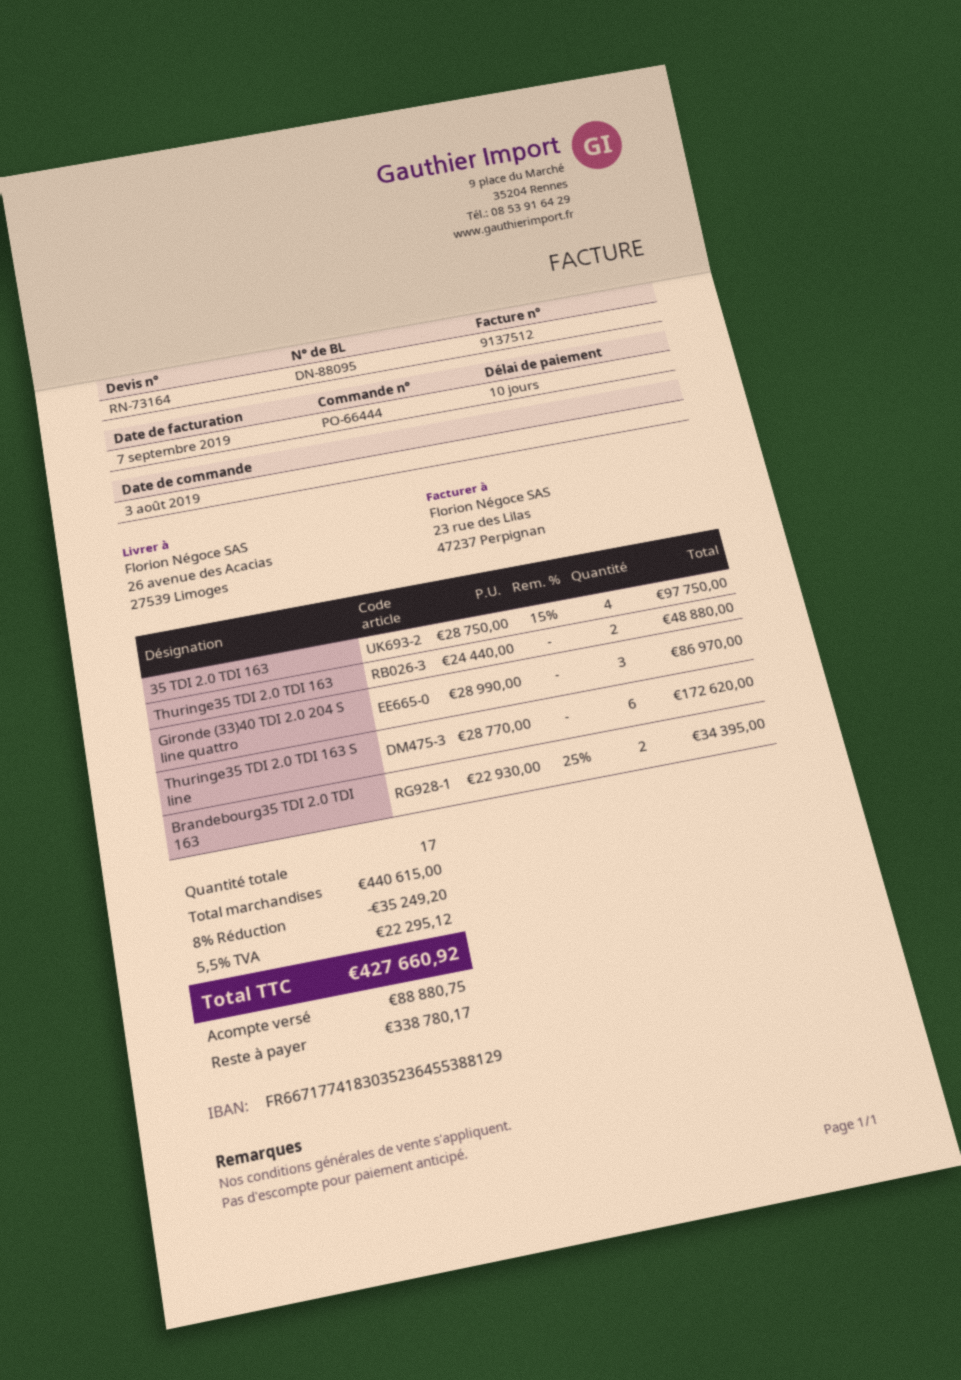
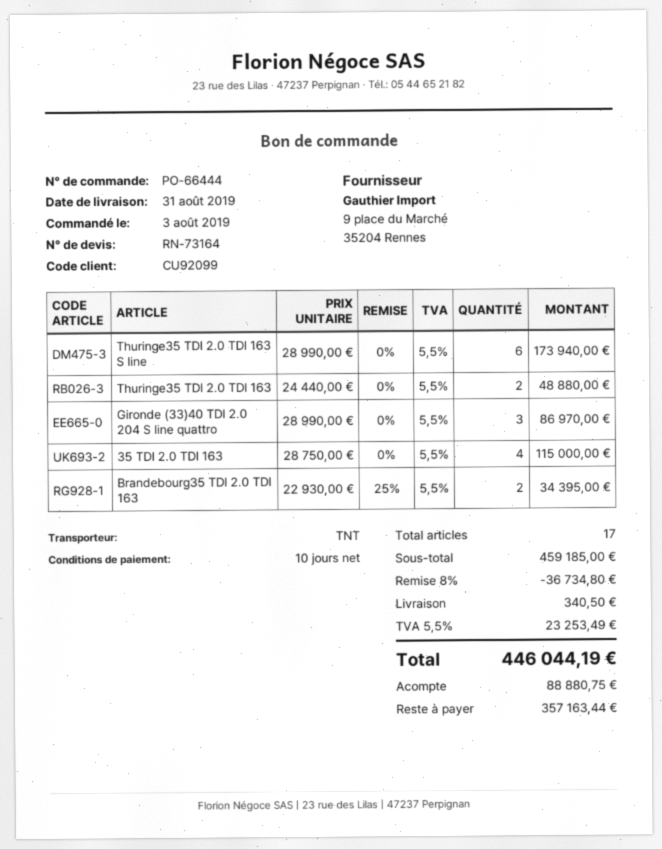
35 TDI 2.0 TDI 163: 4 x 28750.00 - 15% = 97750.00 -> 4 x 28750.00 = 115000.00
Thuringe35 TDI 2.0 TDI 163 S line: 6 x 28770.00 = 172620.00 -> 6 x 28990.00 = 173940.00
subtotal: 440615.00 -> 459185.00
discount: 8% = 35249.20 -> 8% = 36734.80
shipping: none -> 340.50
tax: 5.5% = 22295.12 -> 5.5% = 23253.49
total: 427660.92 -> 446044.19
balance: 338780.17 -> 357163.44

